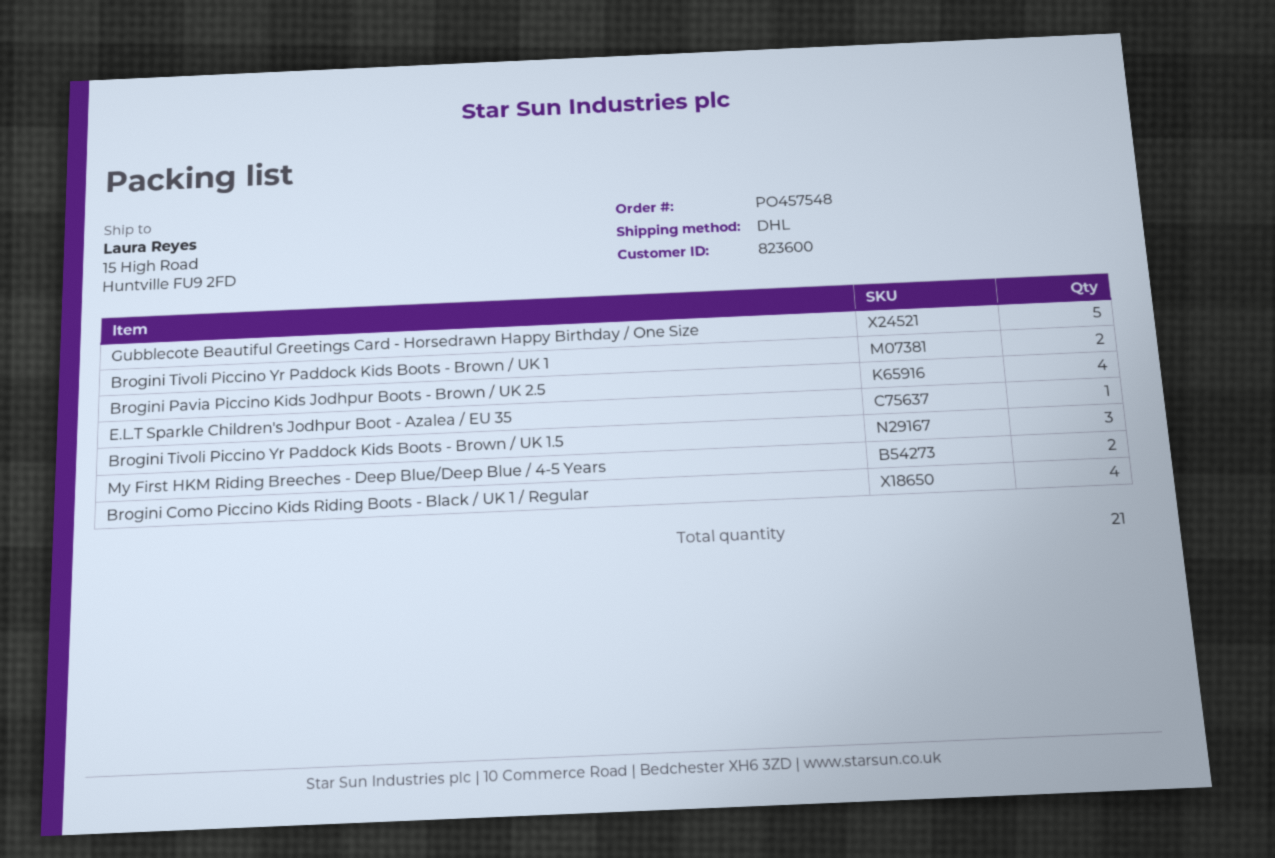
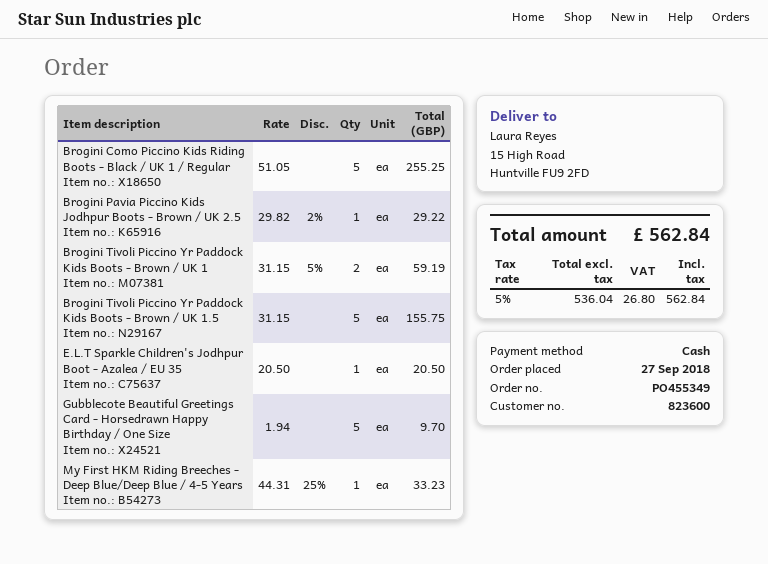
order number: PO457548 -> PO455349
Brogini Pavia Piccino Kids Jodhpur Boots - Brown / UK 2.5: 4 -> 1
Brogini Tivoli Piccino Yr Paddock Kids Boots - Brown / UK 1.5: 3 -> 5
My First HKM Riding Breeches - Deep Blue/Deep Blue / 4-5 Years: 2 -> 1
Brogini Como Piccino Kids Riding Boots - Black / UK 1 / Regular: 4 -> 5

